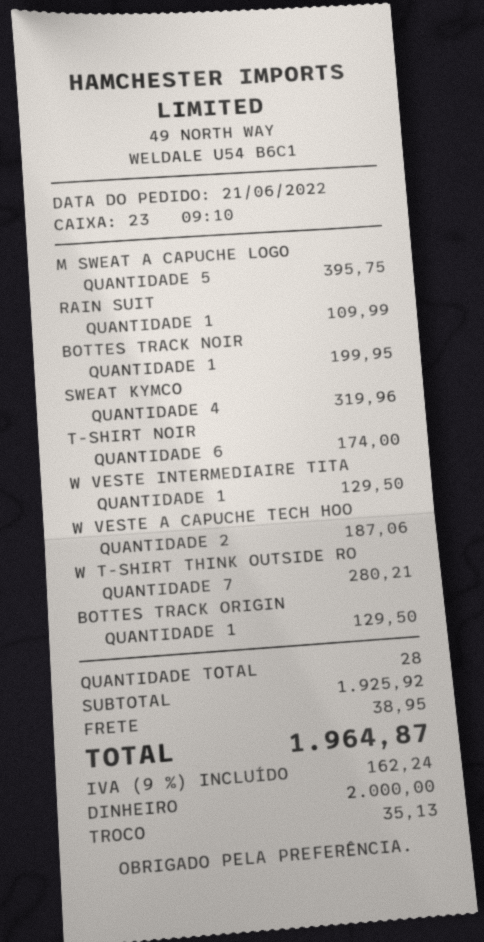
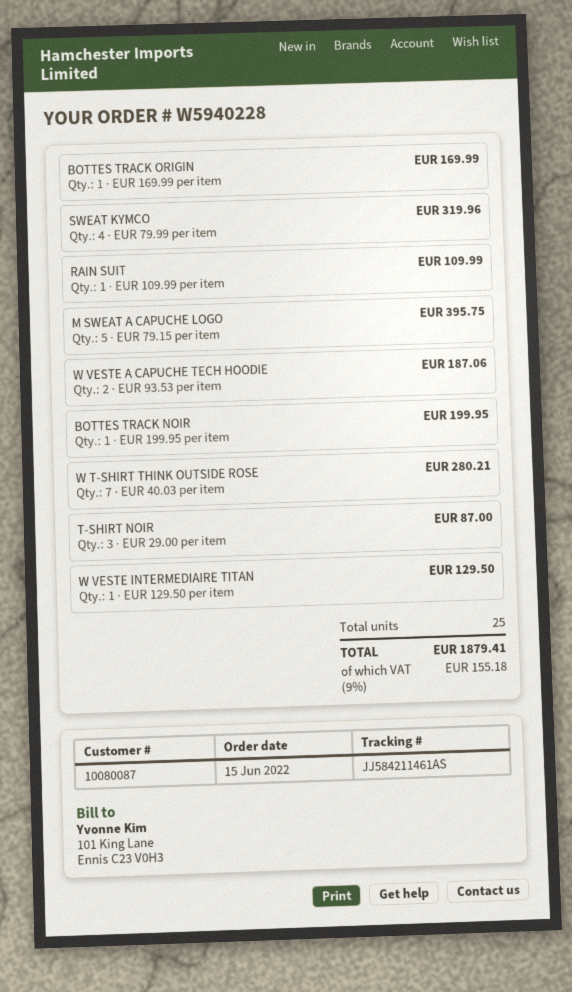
order date: 2022-06-21 -> 2022-06-15
T-SHIRT NOIR: 6 for 174.00 -> 3 for 87.00
BOTTES TRACK ORIGIN: 1 for 129.50 -> 1 for 169.99
total quantity: 28 -> 25
shipping: 38.95 -> none
tax: 9% = 162.24 -> 9% = 155.18
total: 1964.87 -> 1879.41

